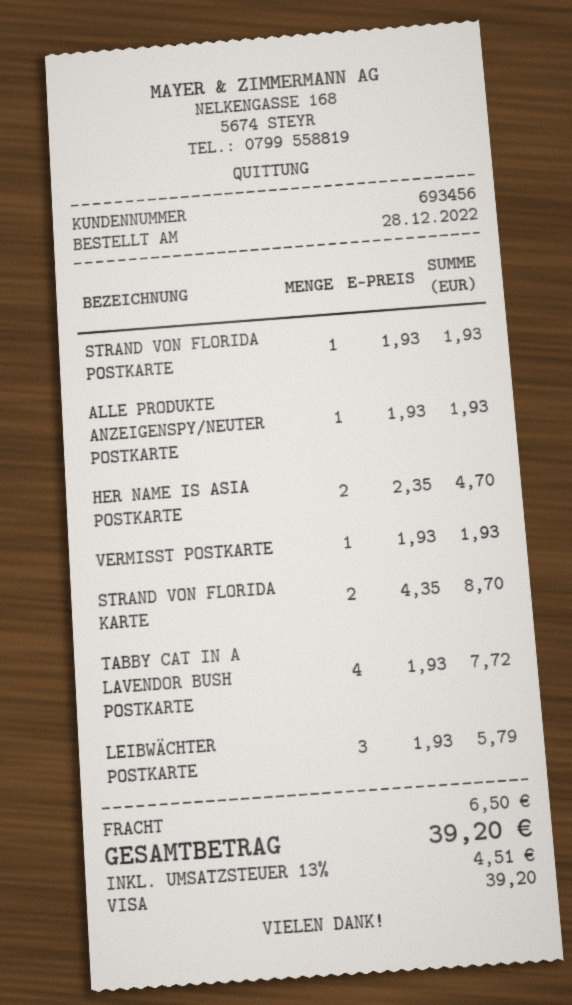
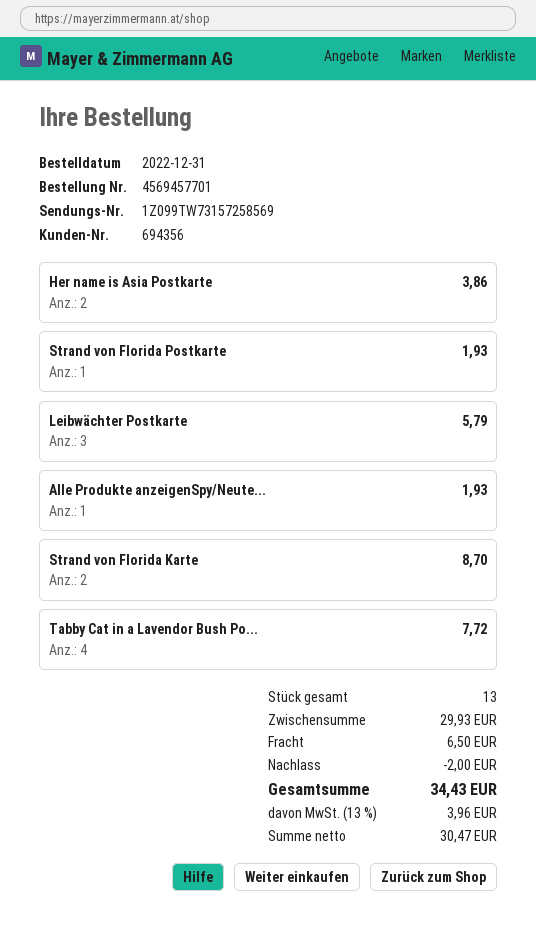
order date: 2022-12-28 -> 2022-12-31
customer number: 693456 -> 694356
HER NAME IS ASIA POSTKARTE: 2 for 4.70 -> 2 for 3.86
VERMISST POSTKARTE: 1 for 1.93 -> none
discount: none -> 2.00
tax: 13% = 4.51 -> 13% = 3.96
total: 39.20 -> 34.43

